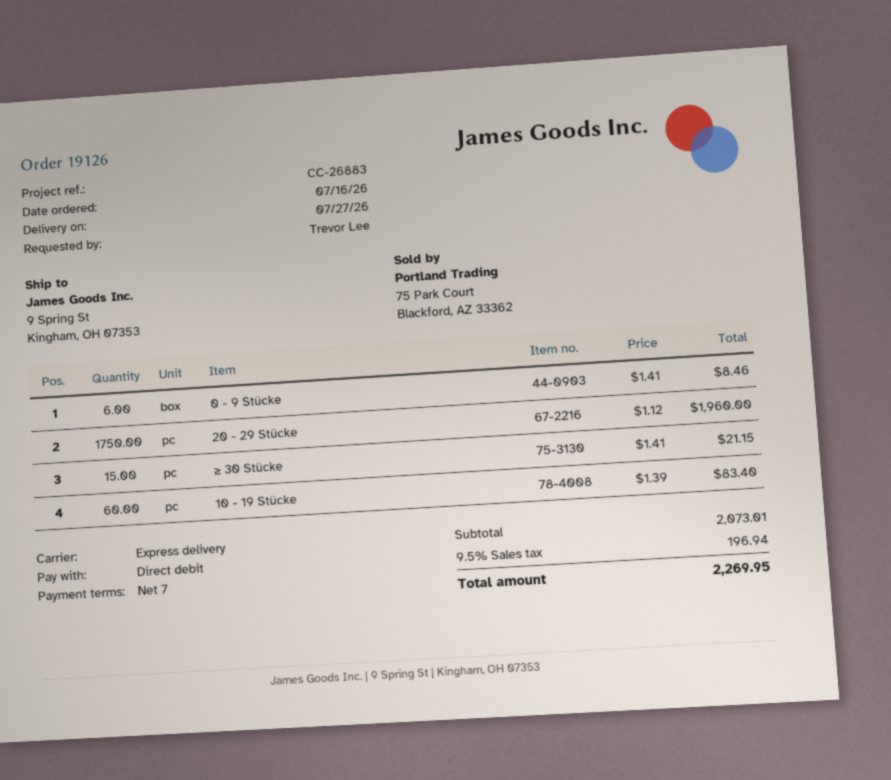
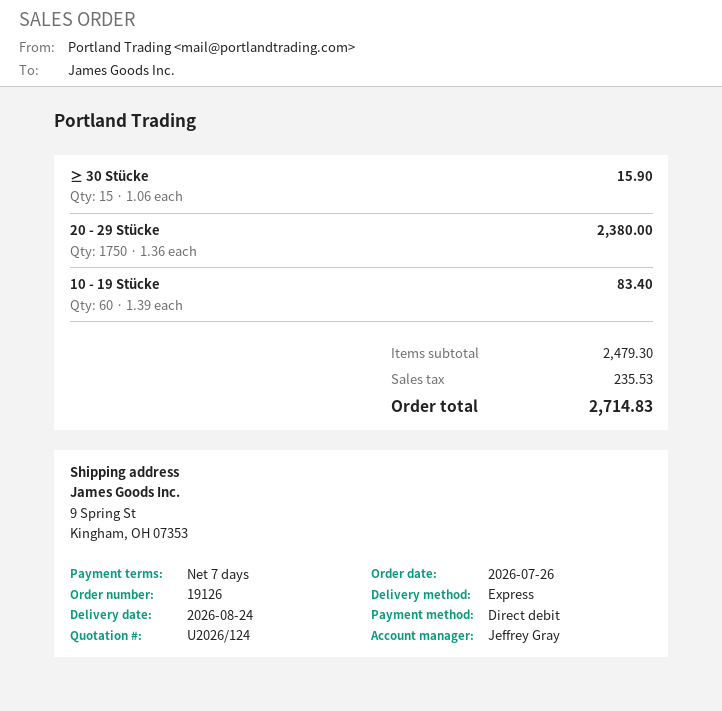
order date: 2026-07-16 -> 2026-07-26
delivery date: 2026-07-27 -> 2026-08-24
0 - 9 Stücke: 6 x 1.41 = 8.46 -> none
20 - 29 Stücke: 1750 x 1.12 = 1960.00 -> 1750 x 1.36 = 2380.00
≥ 30 Stücke: 15 x 1.41 = 21.15 -> 15 x 1.06 = 15.90
subtotal: 2073.01 -> 2479.30
tax: 196.94 -> 235.53
total: 2269.95 -> 2714.83

